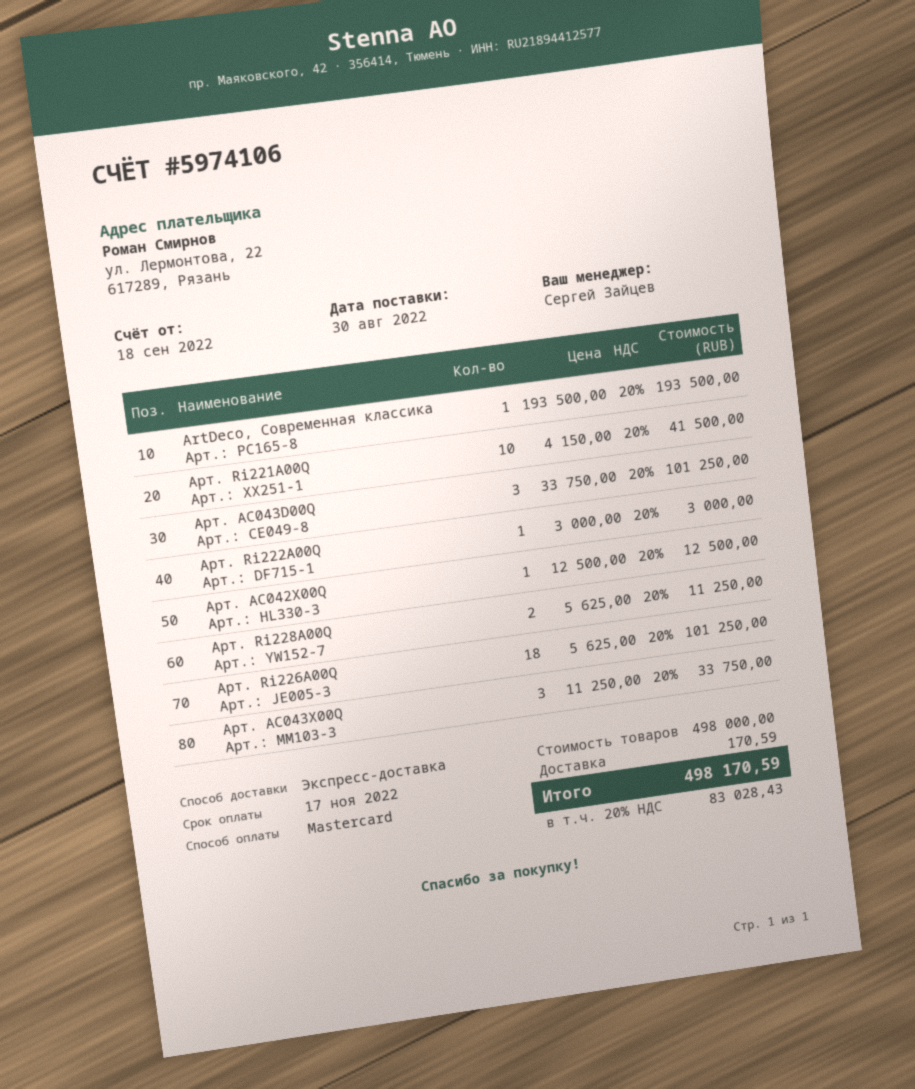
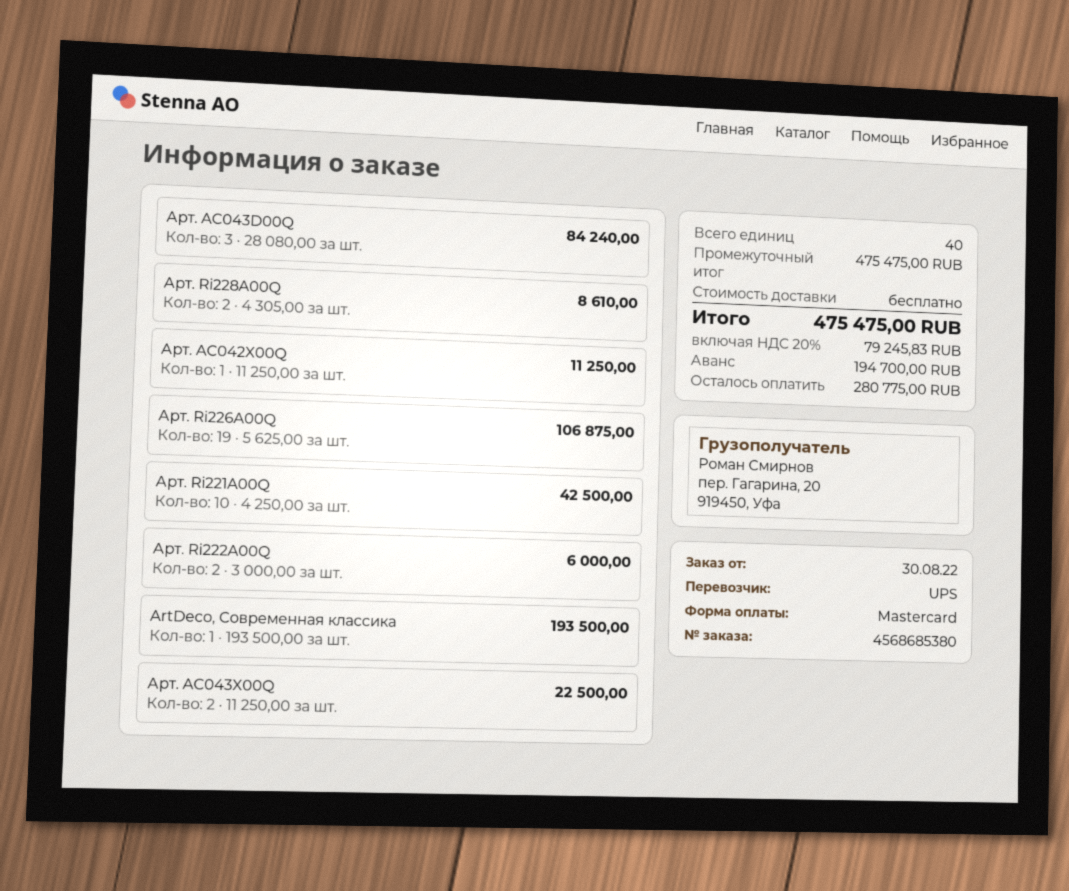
shipping method: express -> UPS
Арт. Ri221A00Q: 10 x 4150.00 = 41500.00 -> 10 x 4250.00 = 42500.00
Арт. AC043D00Q: 3 x 33750.00 = 101250.00 -> 3 x 28080.00 = 84240.00
Арт. Ri222A00Q: 1 x 3000.00 = 3000.00 -> 2 x 3000.00 = 6000.00
Арт. AC042X00Q: 1 x 12500.00 = 12500.00 -> 1 x 11250.00 = 11250.00
Арт. Ri228A00Q: 2 x 5625.00 = 11250.00 -> 2 x 4305.00 = 8610.00
Арт. Ri226A00Q: 18 x 5625.00 = 101250.00 -> 19 x 5625.00 = 106875.00
Арт. AC043X00Q: 3 x 11250.00 = 33750.00 -> 2 x 11250.00 = 22500.00
subtotal: 498000.00 -> 475475.00
shipping: 170.59 -> 0.00
tax: 20% = 83028.43 -> 20% = 79245.83
total: 498170.59 -> 475475.00

